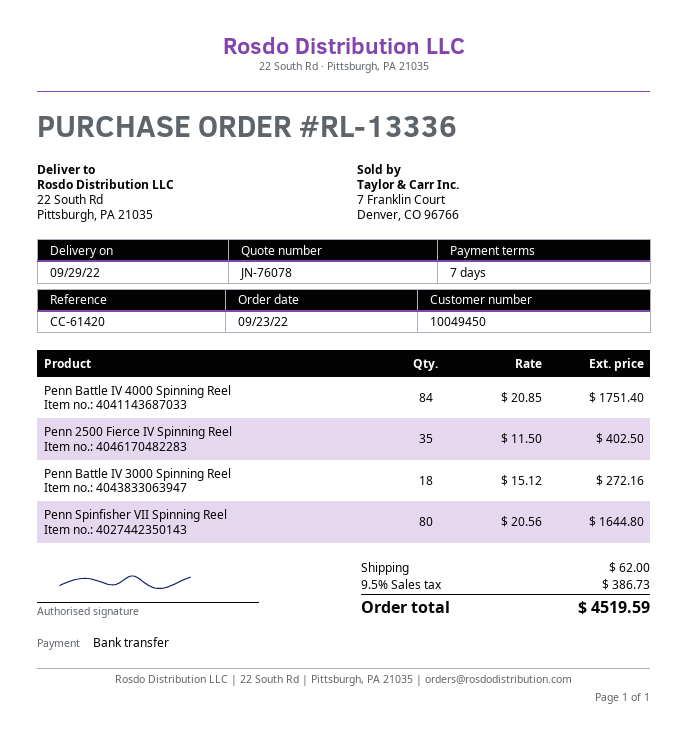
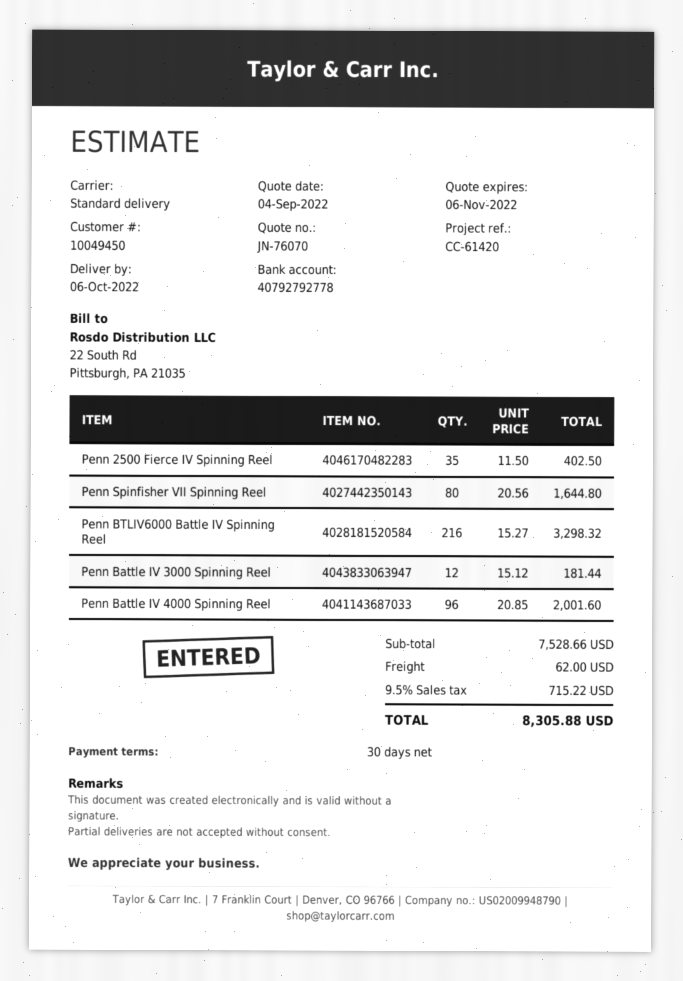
quote number: JN-76078 -> JN-76070
delivery date: 2022-09-29 -> 2022-10-06
payment terms: 7 days -> 30 days
Penn Battle IV 4000 Spinning Reel: 84 x 20.85 = 1751.40 -> 96 x 20.85 = 2001.60
Penn Battle IV 3000 Spinning Reel: 18 x 15.12 = 272.16 -> 12 x 15.12 = 181.44
Penn BTLIV6000 Battle IV Spinning Reel: none -> 216 x 15.27 = 3298.32
tax: 9.5% = 386.73 -> 9.5% = 715.22
total: 4519.59 -> 8305.88

